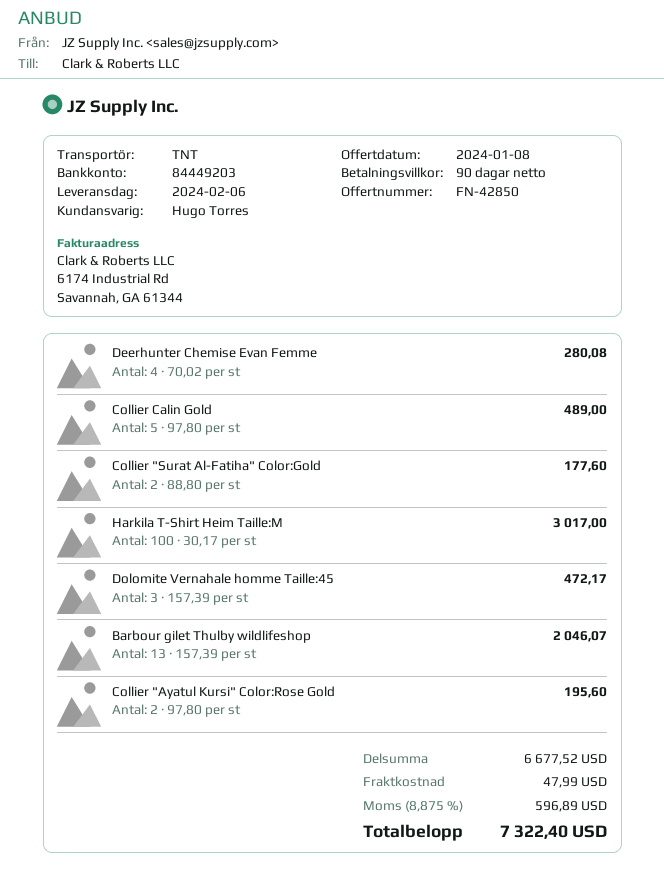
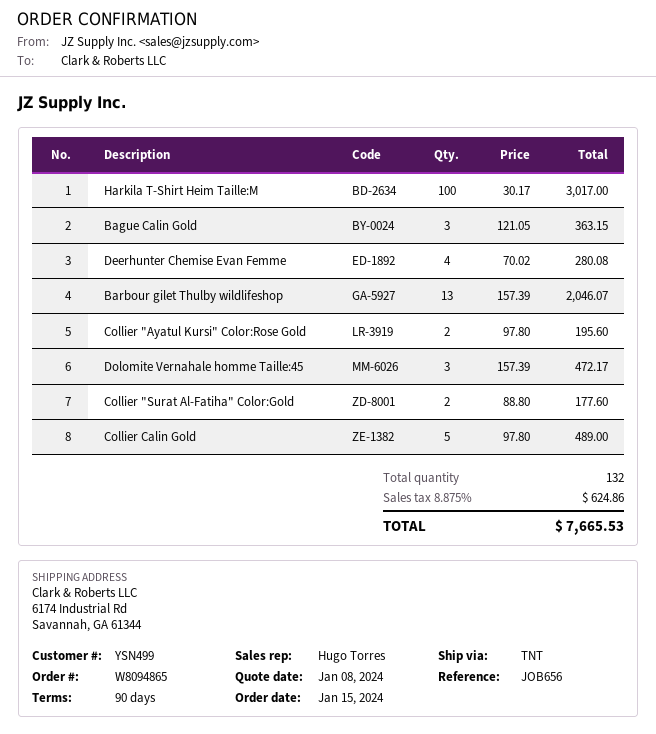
Bague Calin Gold: none -> 3 x 121.05 = 363.15
shipping: 47.99 -> none
tax: 8.875% = 596.89 -> 8.875% = 624.86
total: 7322.40 -> 7665.53

